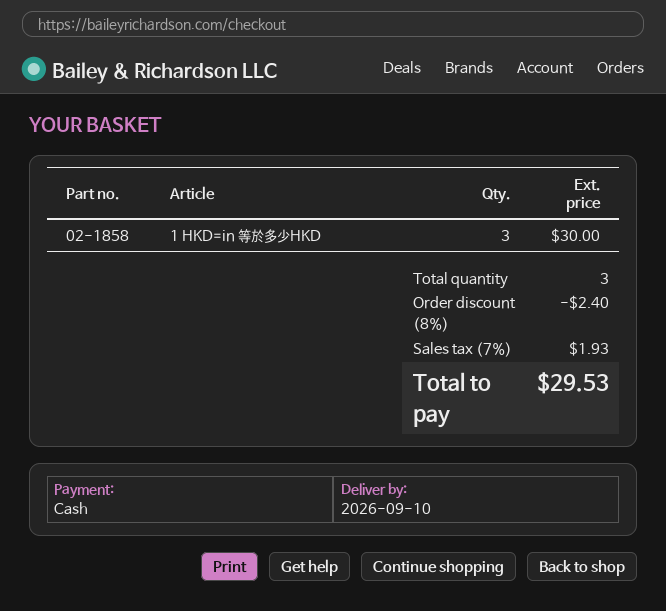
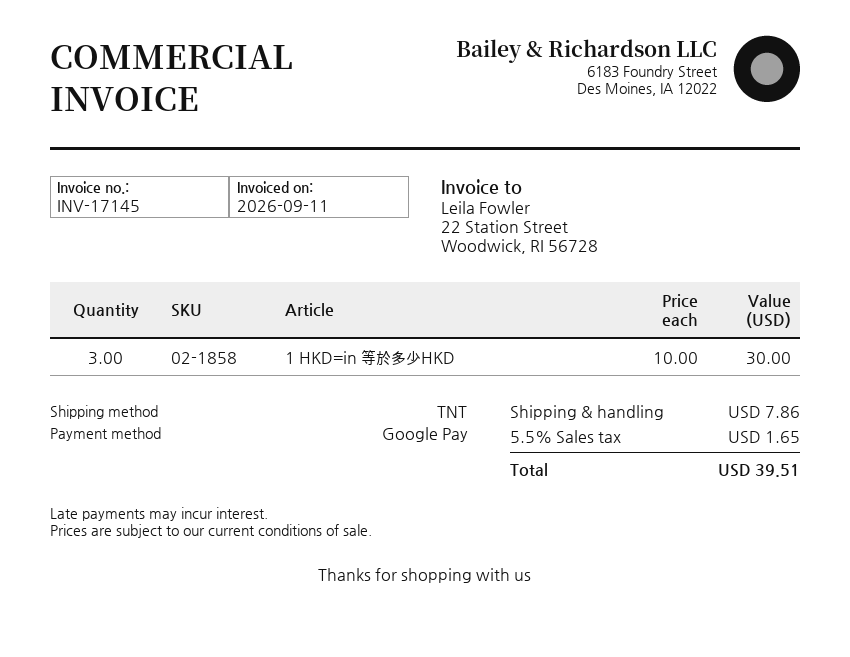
payment method: cash -> Google Pay
discount: 8% = 2.40 -> none
shipping: none -> 7.86
tax: 7% = 1.93 -> 5.5% = 1.65
total: 29.53 -> 39.51

